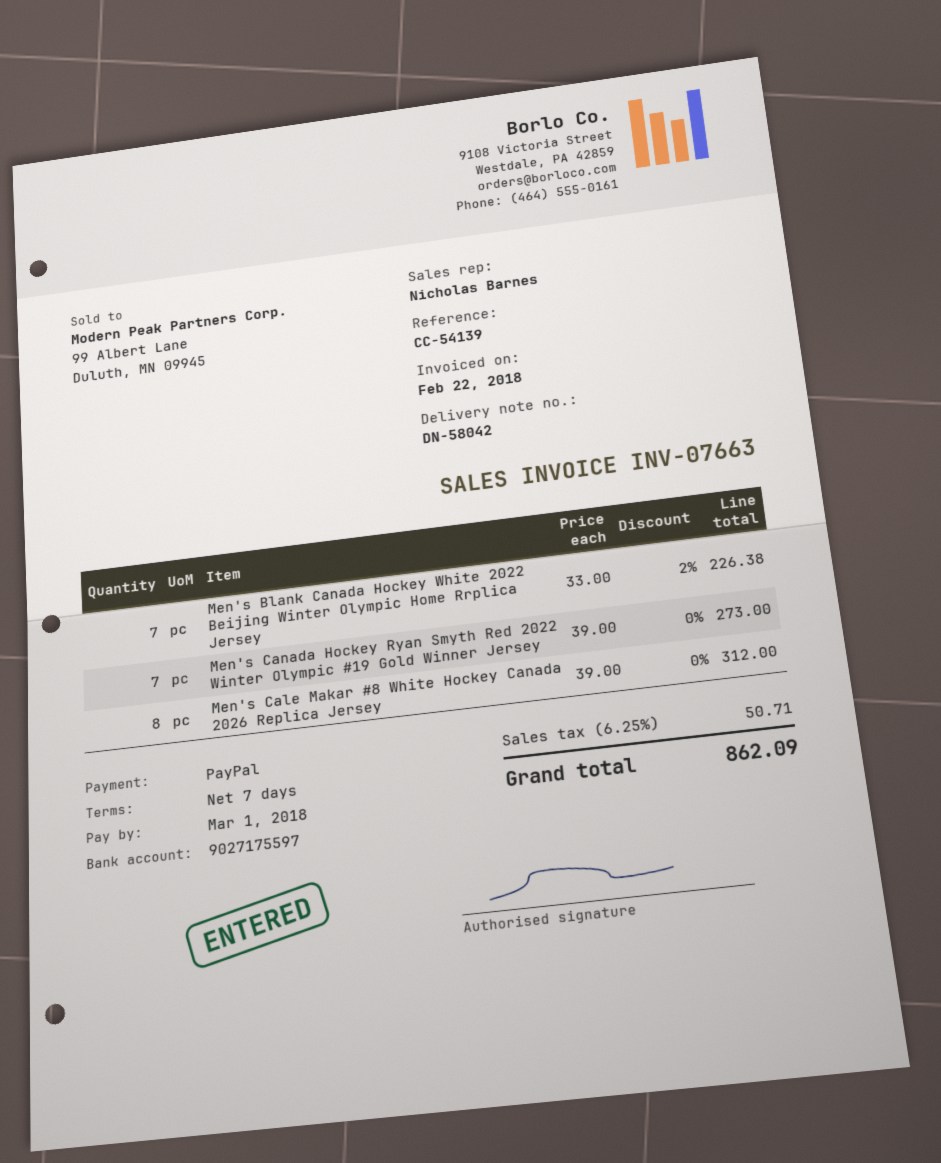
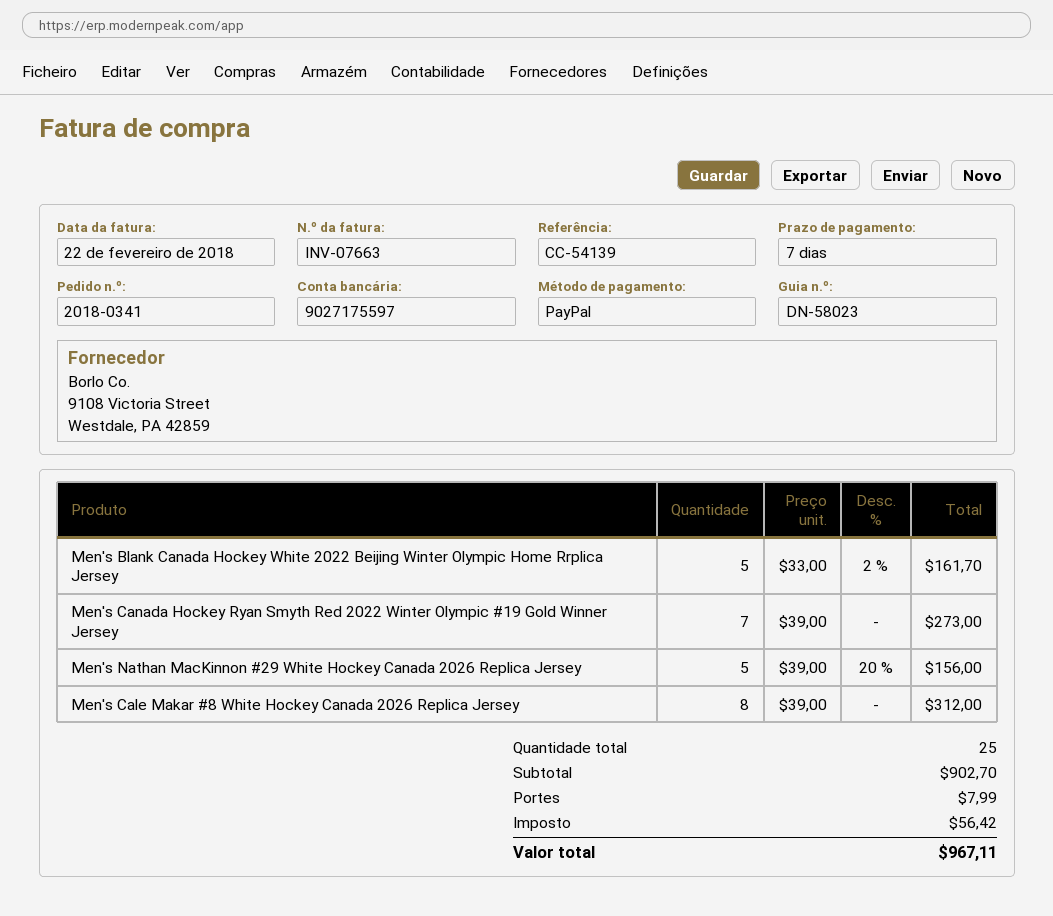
delivery note number: DN-58042 -> DN-58023
Men's Blank Canada Hockey White 2022 Beijing Winter Olympic Home Rrplica Jersey: 7 x 33.00 - 2% = 226.38 -> 5 x 33.00 - 2% = 161.70
Men's Nathan MacKinnon #29 White Hockey Canada 2026 Replica Jersey: none -> 5 x 39.00 - 20% = 156.00
shipping: none -> 7.99
tax: 50.71 -> 56.42
total: 862.09 -> 967.11

